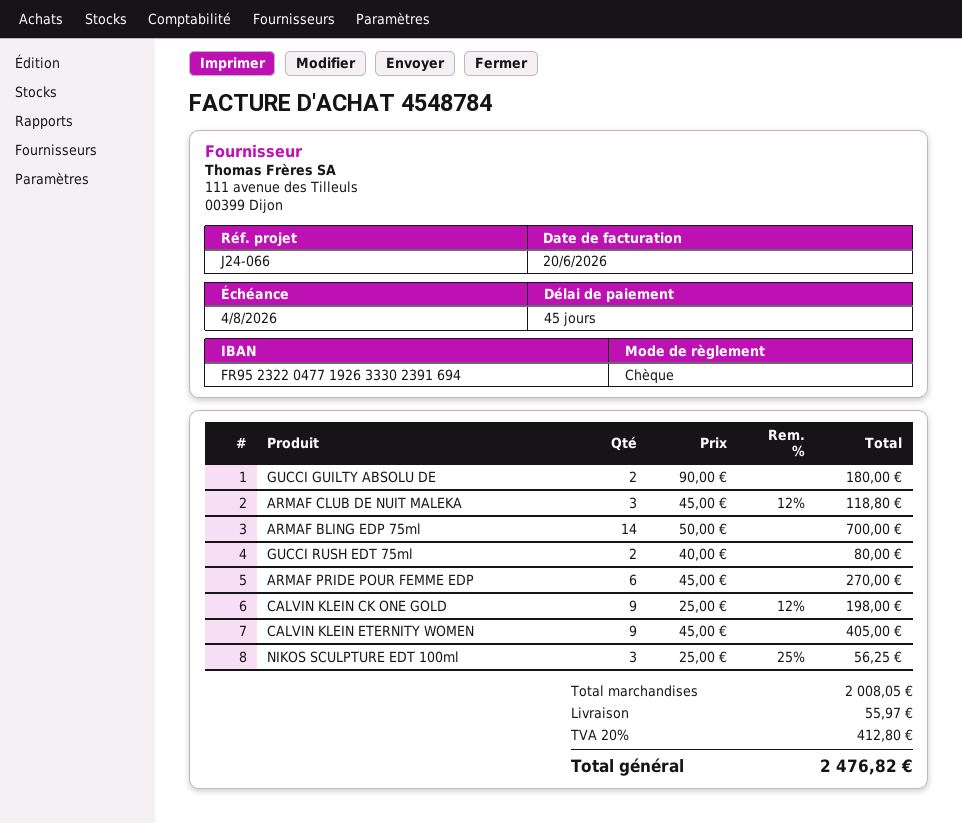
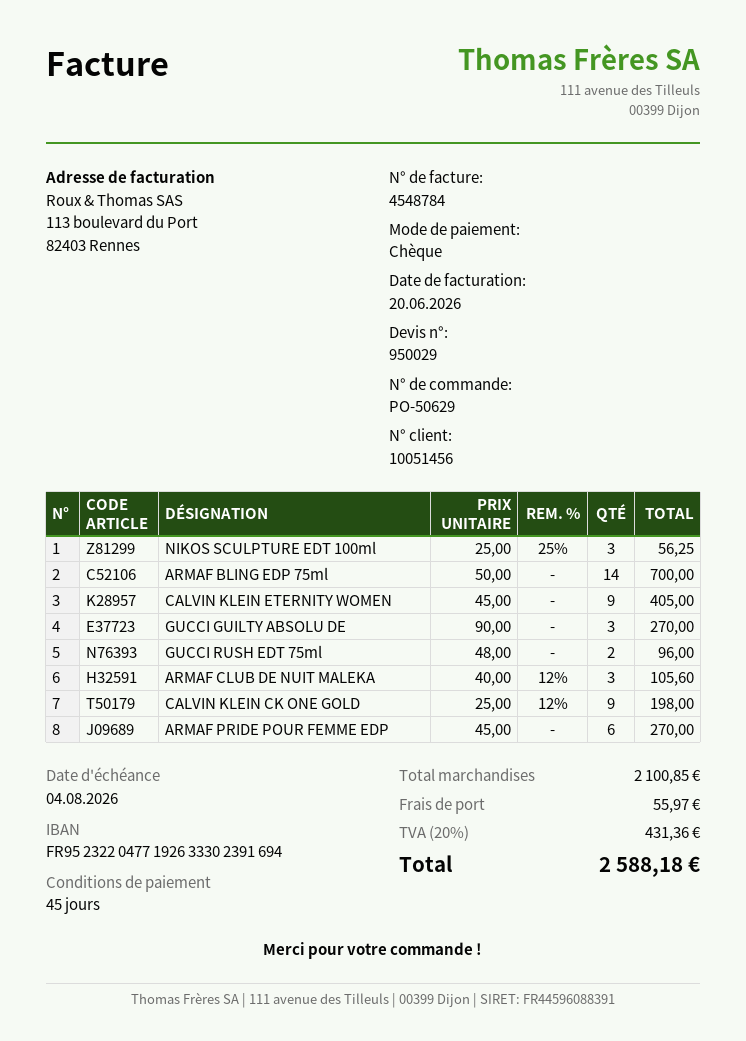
GUCCI GUILTY ABSOLU DE: 2 x 90.00 = 180.00 -> 3 x 90.00 = 270.00
ARMAF CLUB DE NUIT MALEKA: 3 x 45.00 - 12% = 118.80 -> 3 x 40.00 - 12% = 105.60
GUCCI RUSH EDT 75ml: 2 x 40.00 = 80.00 -> 2 x 48.00 = 96.00
subtotal: 2008.05 -> 2100.85
tax: 20% = 412.80 -> 20% = 431.36
total: 2476.82 -> 2588.18

